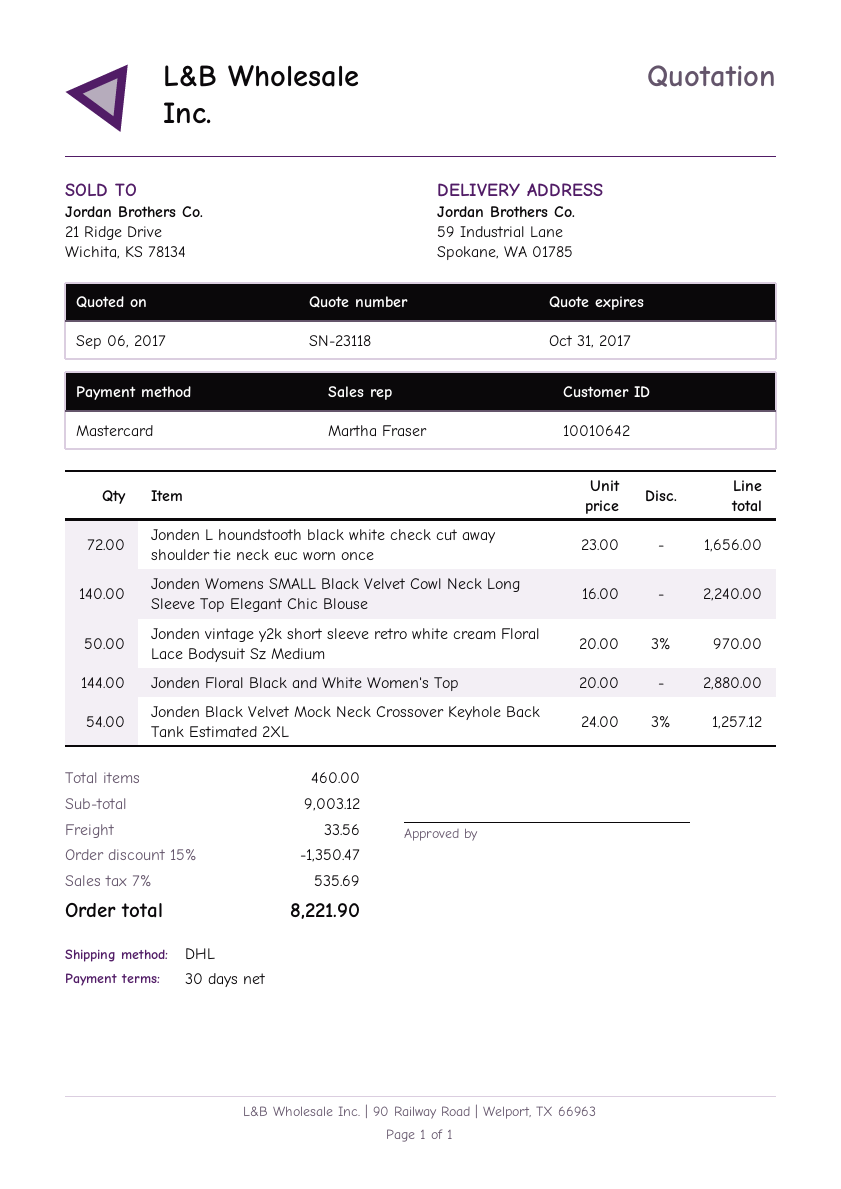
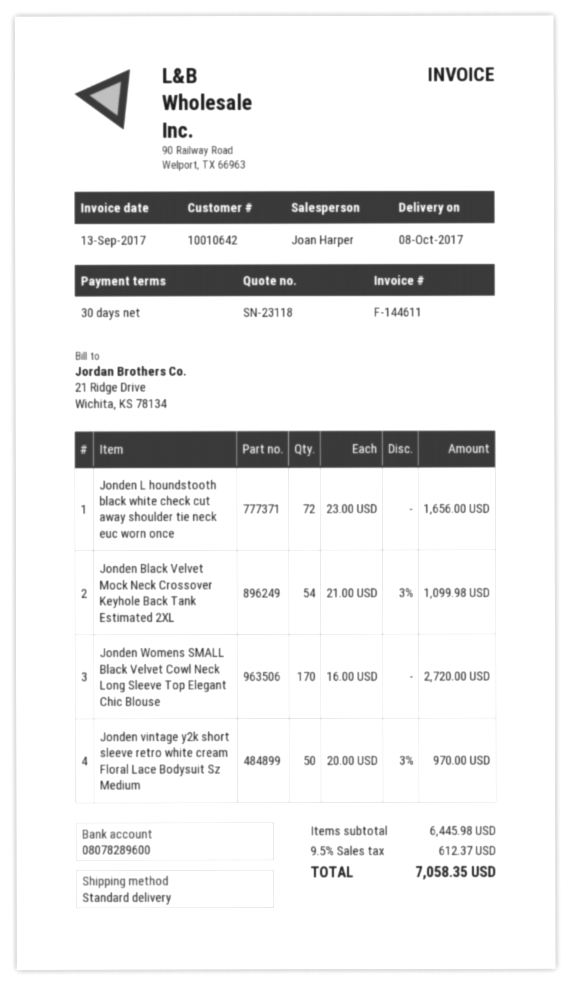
sales rep: Martha Fraser -> Joan Harper
shipping method: DHL -> standard
Jonden Womens SMALL Black Velvet Cowl Neck Long Sleeve Top Elegant Chic Blouse: 140 x 16.00 = 2240.00 -> 170 x 16.00 = 2720.00
Jonden Floral Black and White Women's Top: 144 x 20.00 = 2880.00 -> none
Jonden Black Velvet Mock Neck Crossover Keyhole Back Tank Estimated 2XL: 54 x 24.00 - 3% = 1257.12 -> 54 x 21.00 - 3% = 1099.98
subtotal: 9003.12 -> 6445.98
discount: 15% = 1350.47 -> none
shipping: 33.56 -> none
tax: 7% = 535.69 -> 9.5% = 612.37
total: 8221.90 -> 7058.35

